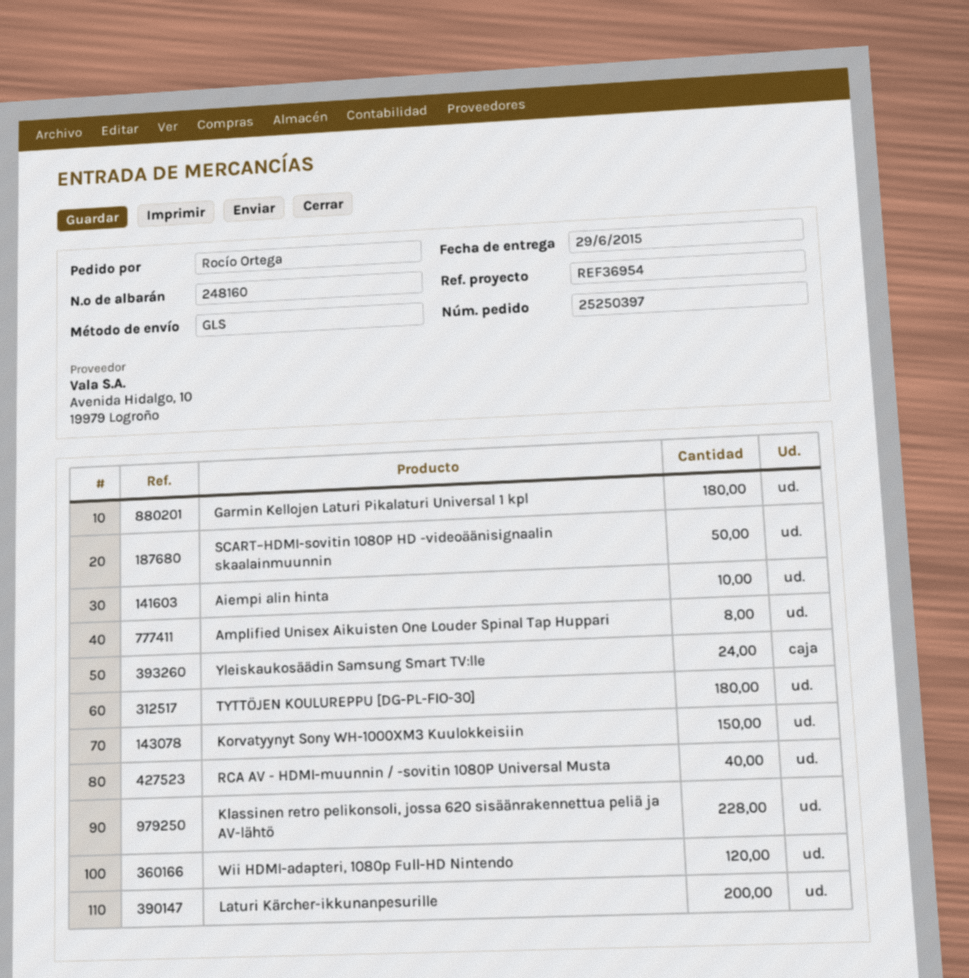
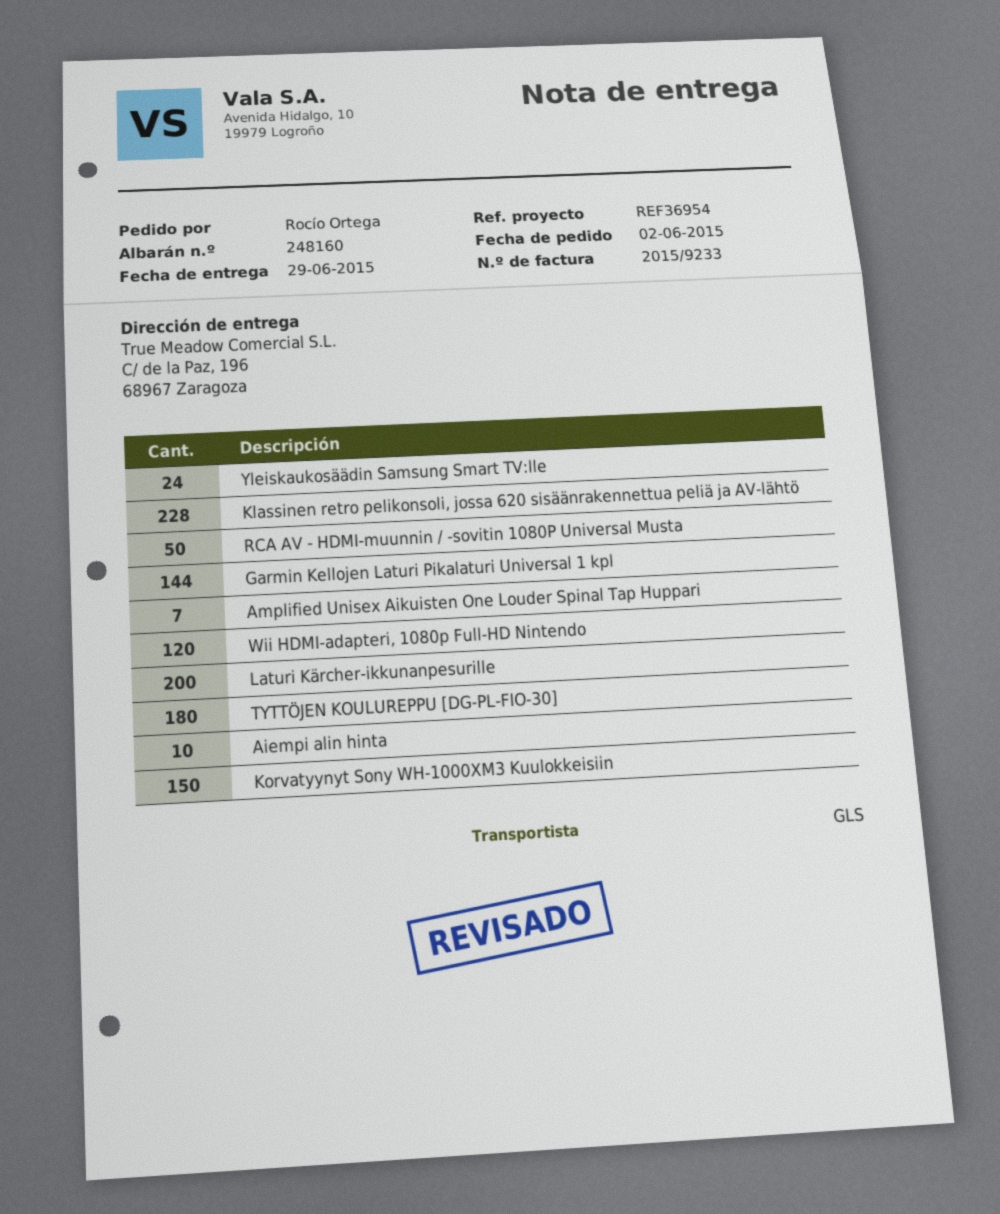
Garmin Kellojen Laturi Pikalaturi Universal 1 kpl: 180 -> 144
SCART–HDMI-sovitin 1080P HD -videoäänisignaalin skaalainmuunnin: 50 -> none
Amplified Unisex Aikuisten One Louder Spinal Tap Huppari: 8 -> 7
RCA AV - HDMI-muunnin / -sovitin 1080P Universal Musta: 40 -> 50

